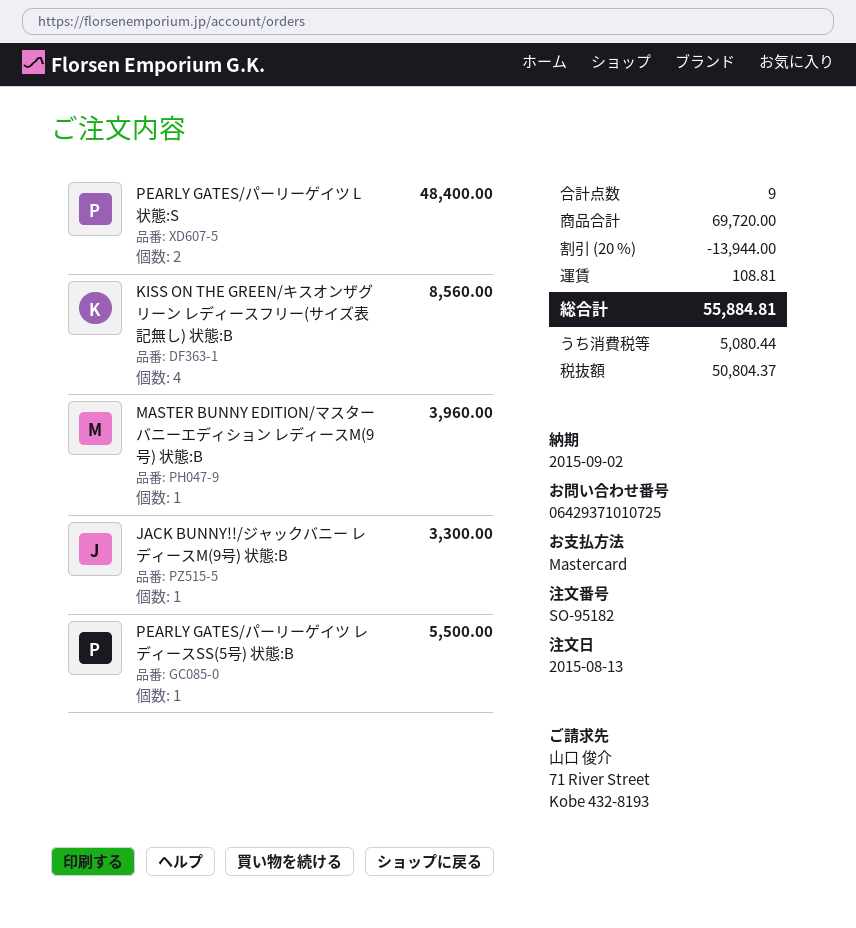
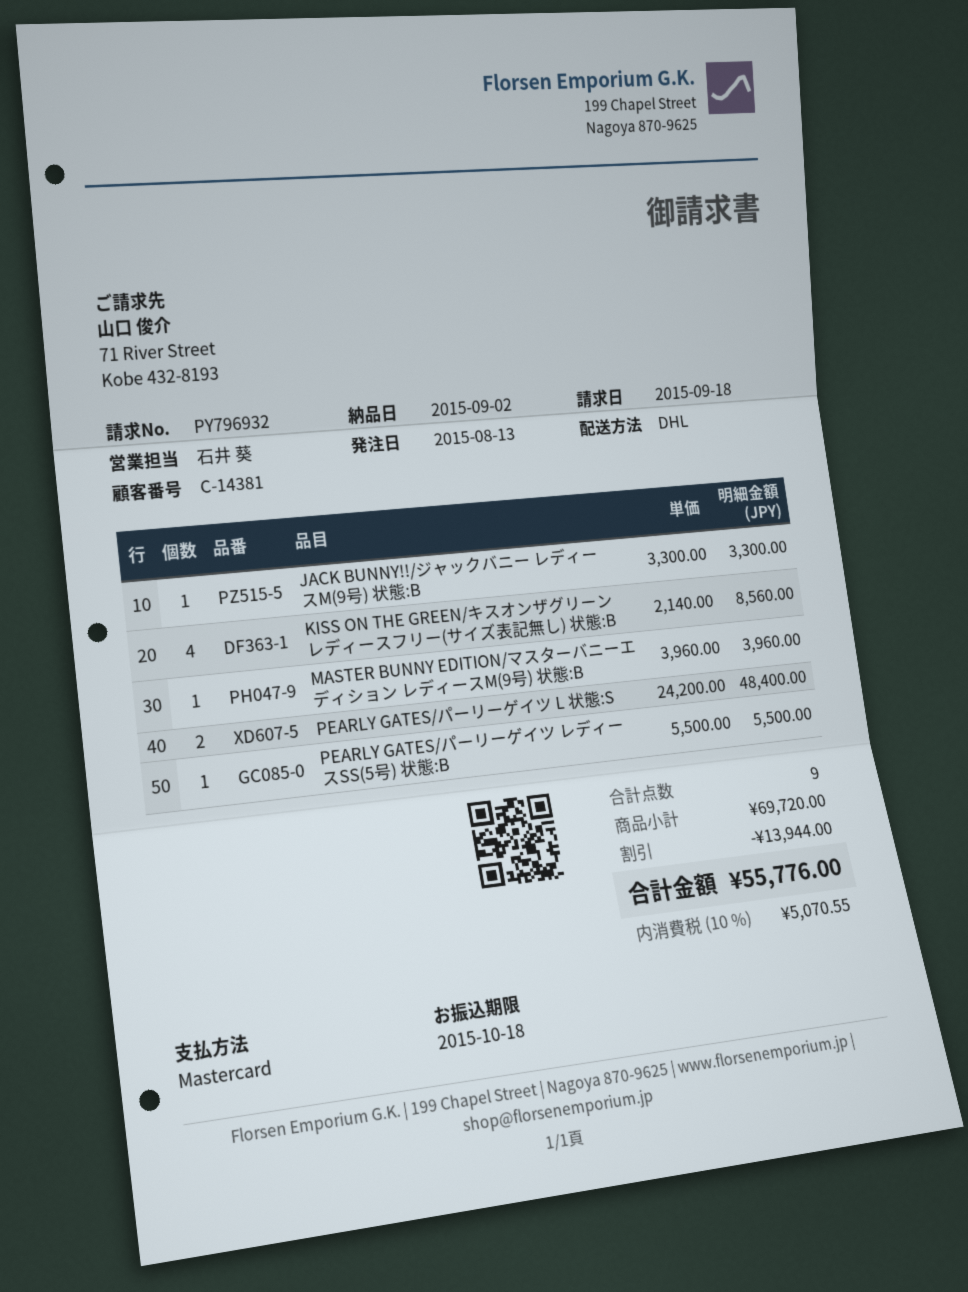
shipping: 108.81 -> none
tax: 5080.44 -> 5070.55
total: 55884.81 -> 55776.00

